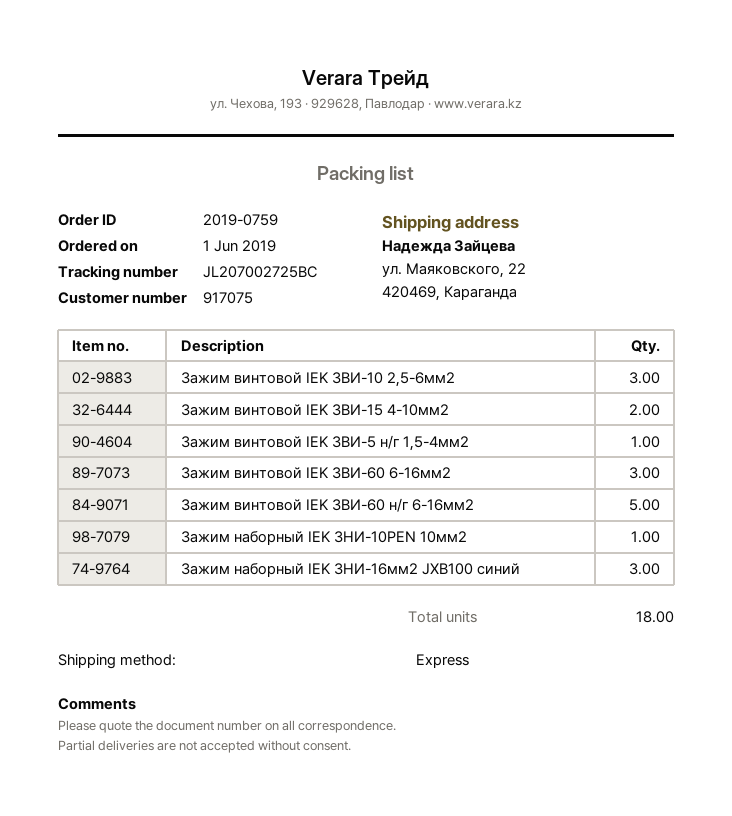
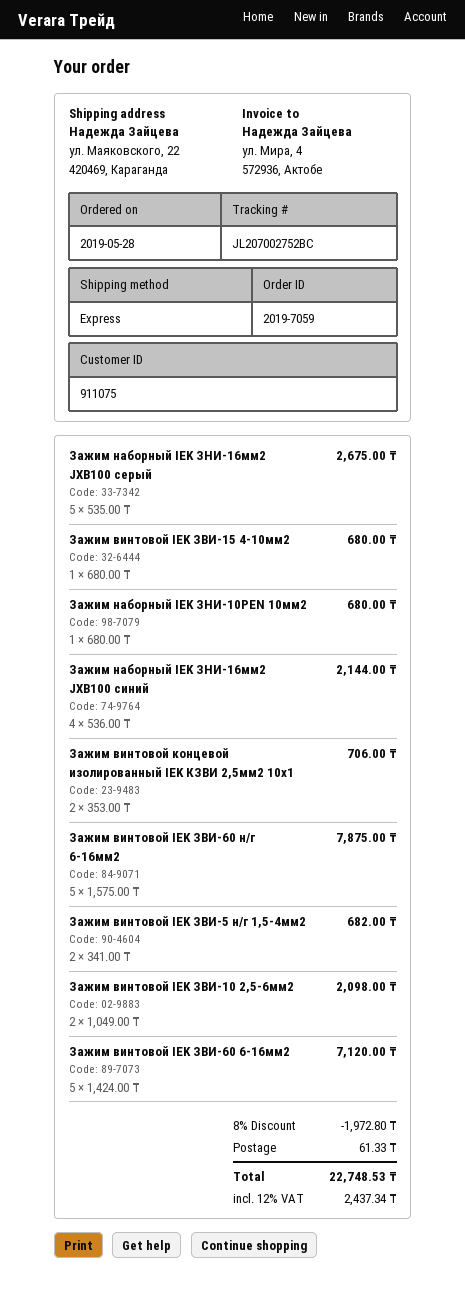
order number: 2019-0759 -> 2019-7059
order date: 2019-06-01 -> 2019-05-28
customer number: 917075 -> 911075
tracking number: JL207002725BC -> JL207002752BC
Зажим винтовой IEK ЗВИ-10 2,5-6мм2: 3 -> 2
Зажим винтовой IEK ЗВИ-15 4-10мм2: 2 -> 1
Зажим винтовой IEK ЗВИ-5 н/г 1,5-4мм2: 1 -> 2
Зажим винтовой IEK ЗВИ-60 6-16мм2: 3 -> 5
Зажим наборный IEK ЗНИ-16мм2 JXB100 синий: 3 -> 4
Зажим наборный IEK ЗНИ-16мм2 JXB100 серый: none -> 5
Зажим винтовой концевой изолированный IEK КЗВИ 2,5мм2 10x1: none -> 2

